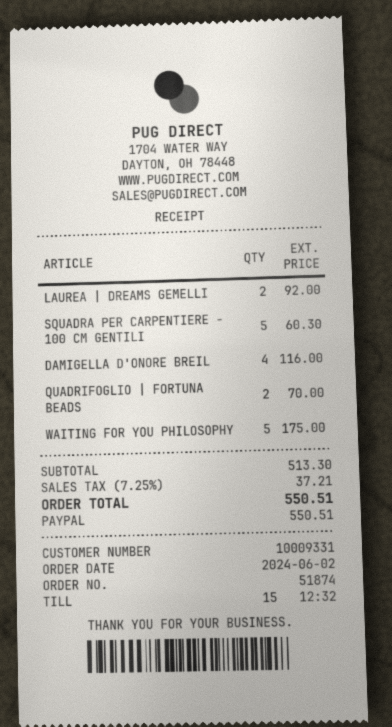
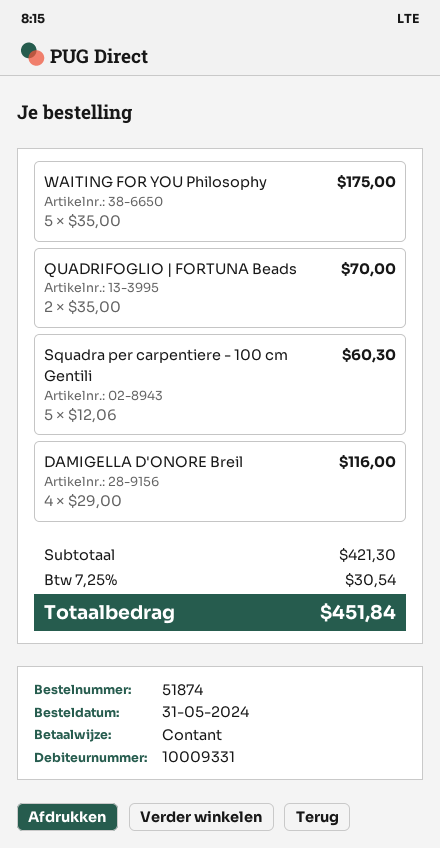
order date: 2024-06-02 -> 2024-05-31
payment method: PayPal -> cash
LAUREA | DREAMS GEMELLI: 2 for 92.00 -> none
subtotal: 513.30 -> 421.30
tax: 7.25% = 37.21 -> 7.25% = 30.54
total: 550.51 -> 451.84

